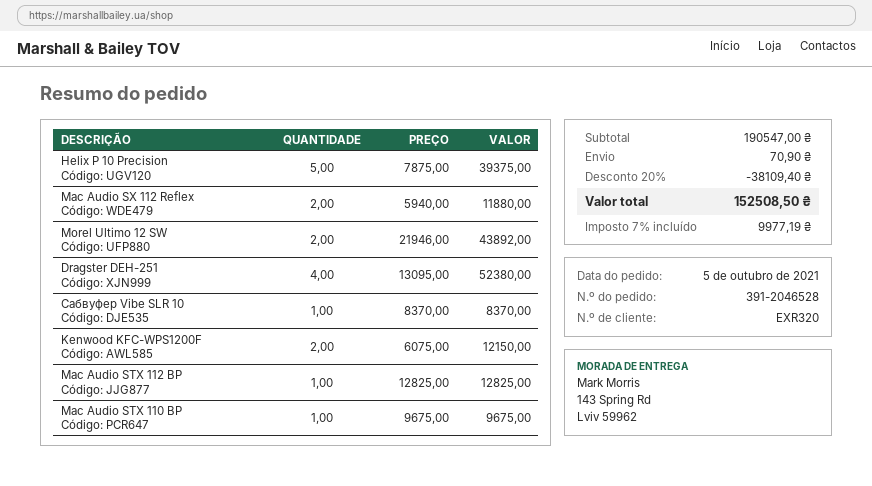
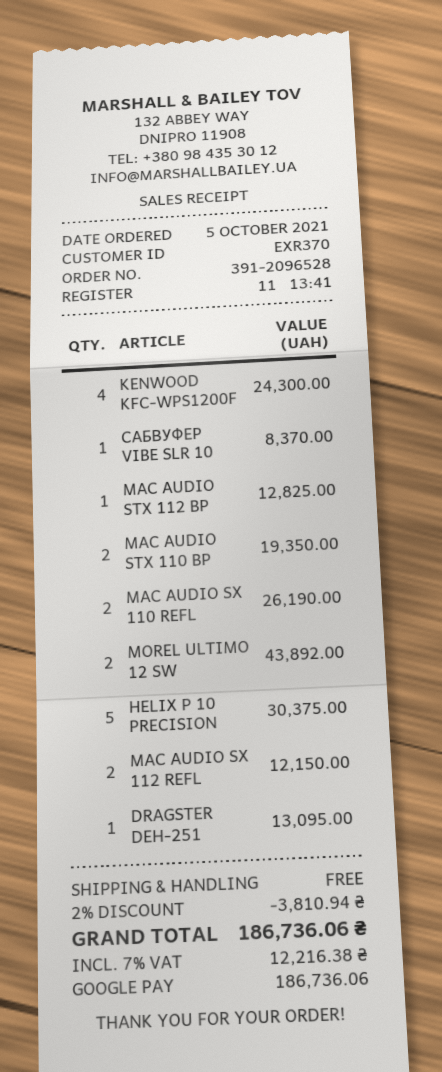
order number: 391-2046528 -> 391-2096528
customer number: EXR320 -> EXR370
Helix P 10 Precision: 5 for 39375.00 -> 5 for 30375.00
Mac Audio SX 112 Reflex: 2 for 11880.00 -> 2 for 12150.00
Dragster DEH-251: 4 for 52380.00 -> 1 for 13095.00
Kenwood KFC-WPS1200F: 2 for 12150.00 -> 4 for 24300.00
Mac Audio STX 110 BP: 1 for 9675.00 -> 2 for 19350.00
MAC AUDIO SX 110 REFL: none -> 2 for 26190.00
discount: 20% = 38109.40 -> 2% = 3810.94
shipping: 70.90 -> 0.00
tax: 7% = 9977.19 -> 7% = 12216.38
total: 152508.50 -> 186736.06

